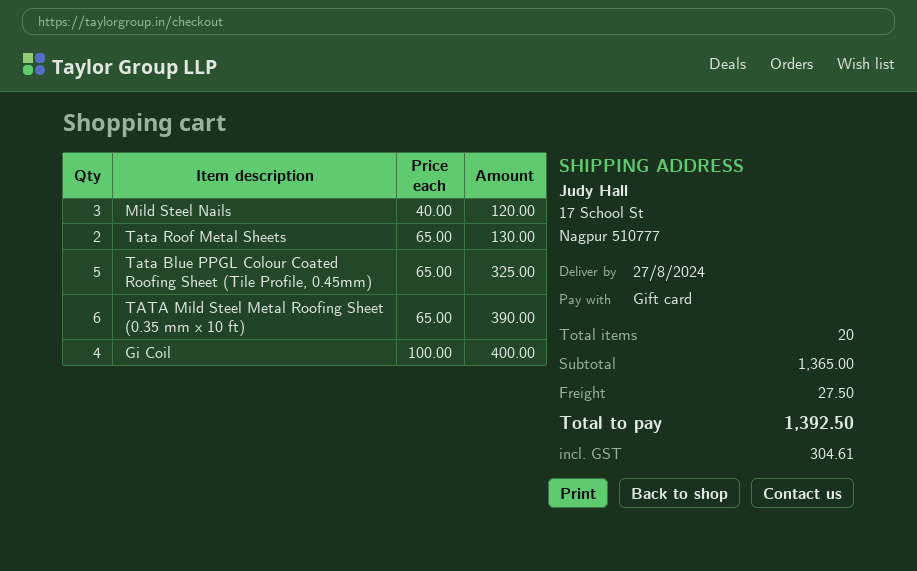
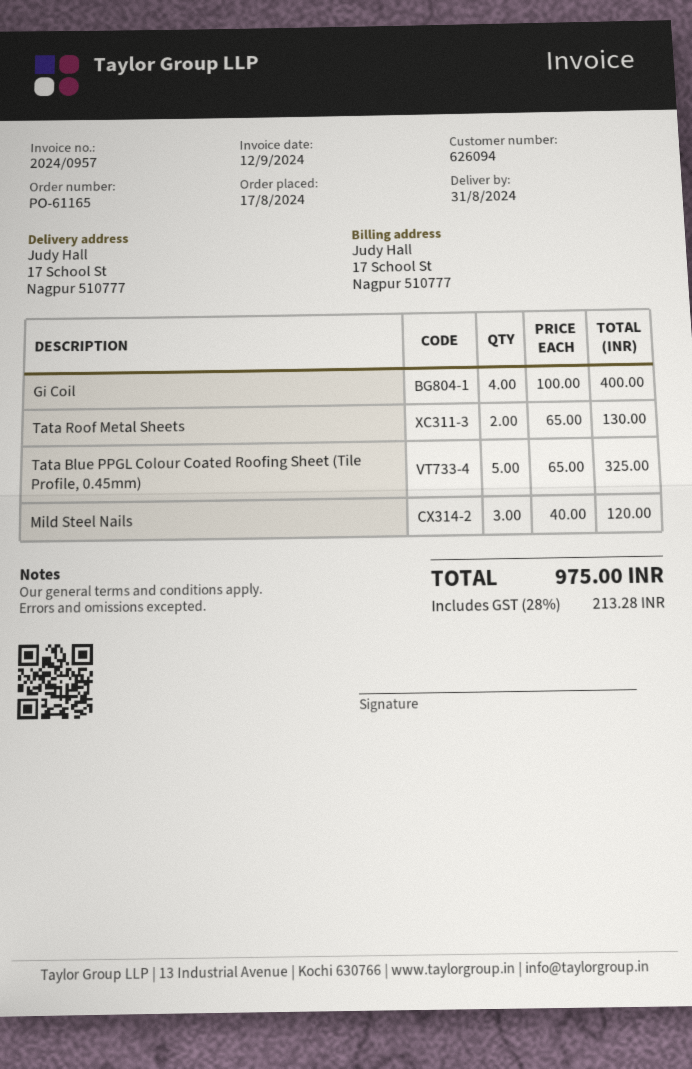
delivery date: 2024-08-27 -> 2024-08-31
TATA Mild Steel Metal Roofing Sheet (0.35 mm x 10 ft): 6 x 65.00 = 390.00 -> none
shipping: 27.50 -> none
tax: 304.61 -> 213.28
total: 1392.50 -> 975.00

